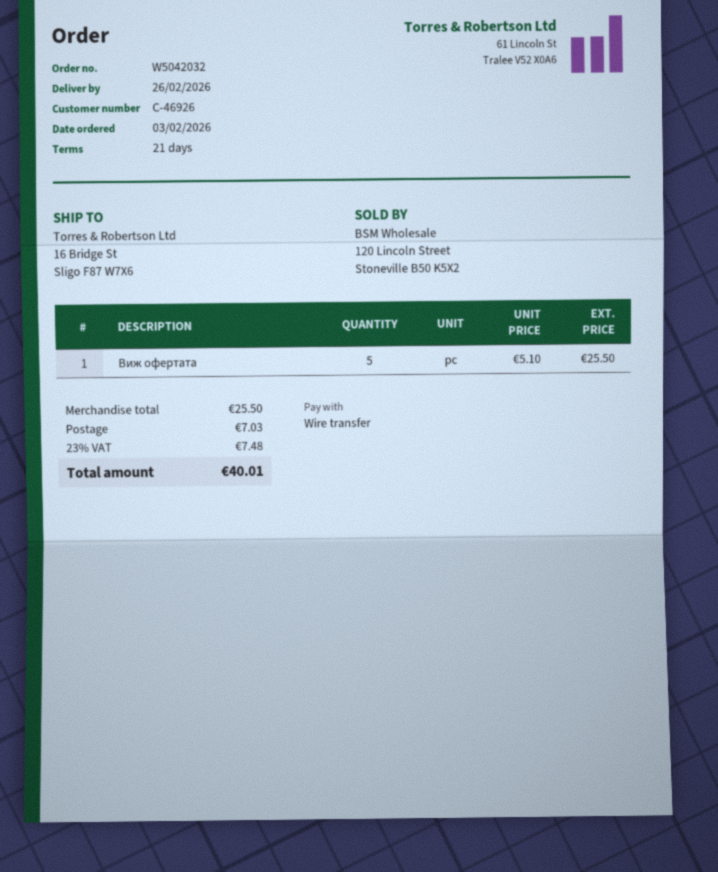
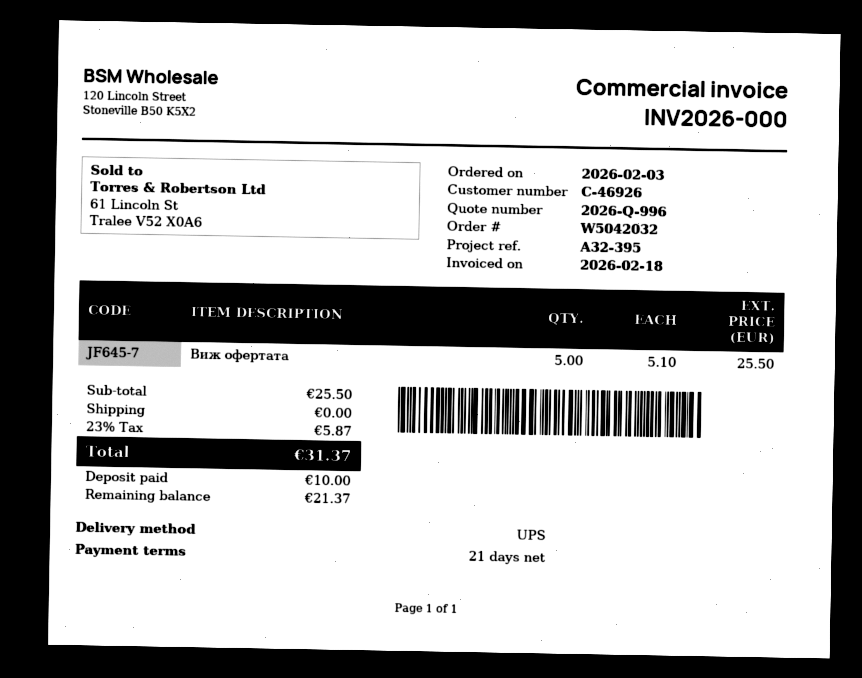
shipping: 7.03 -> 0.00
tax: 23% = 7.48 -> 23% = 5.87
total: 40.01 -> 31.37

